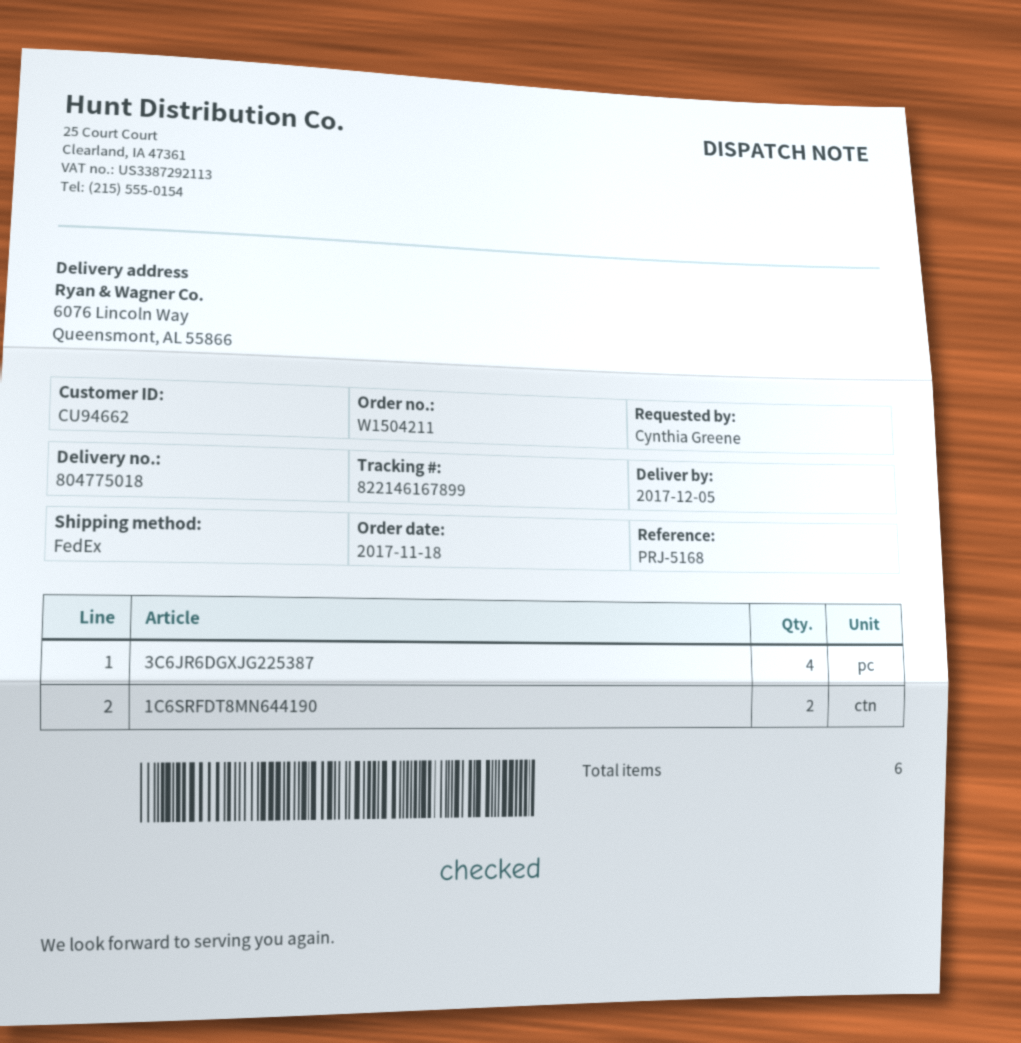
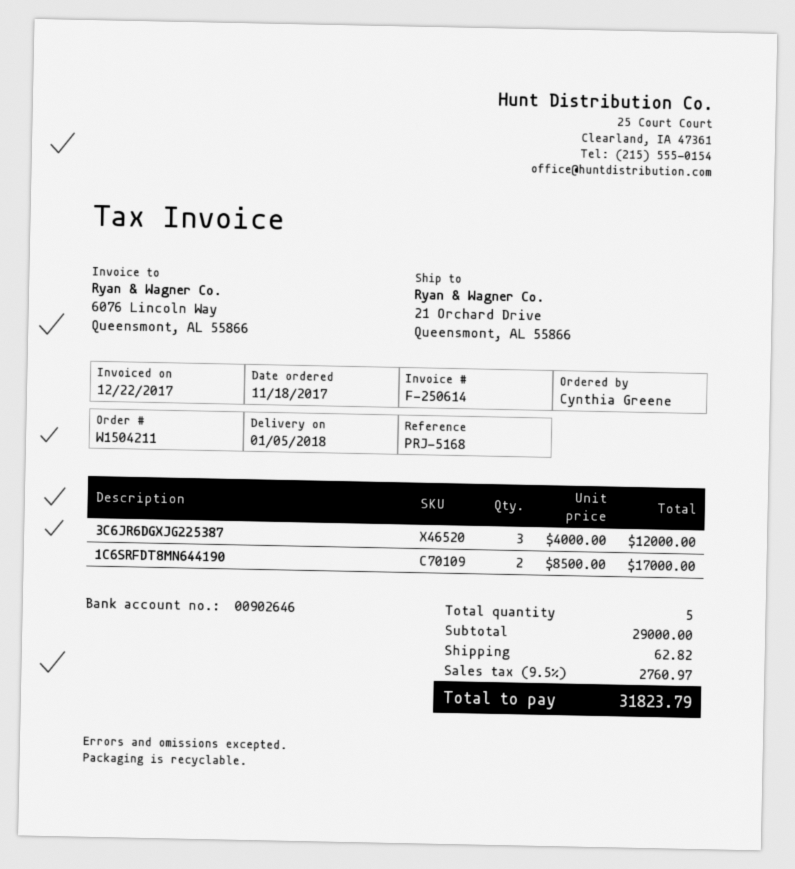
delivery date: 2017-12-05 -> 2018-01-05
ship to: 6076 Lincoln Way, Queensmont, AL 55866 -> 21 Orchard Drive, Queensmont, AL 55866
3C6JR6DGXJG225387: 4 -> 3
total quantity: 6 -> 5

